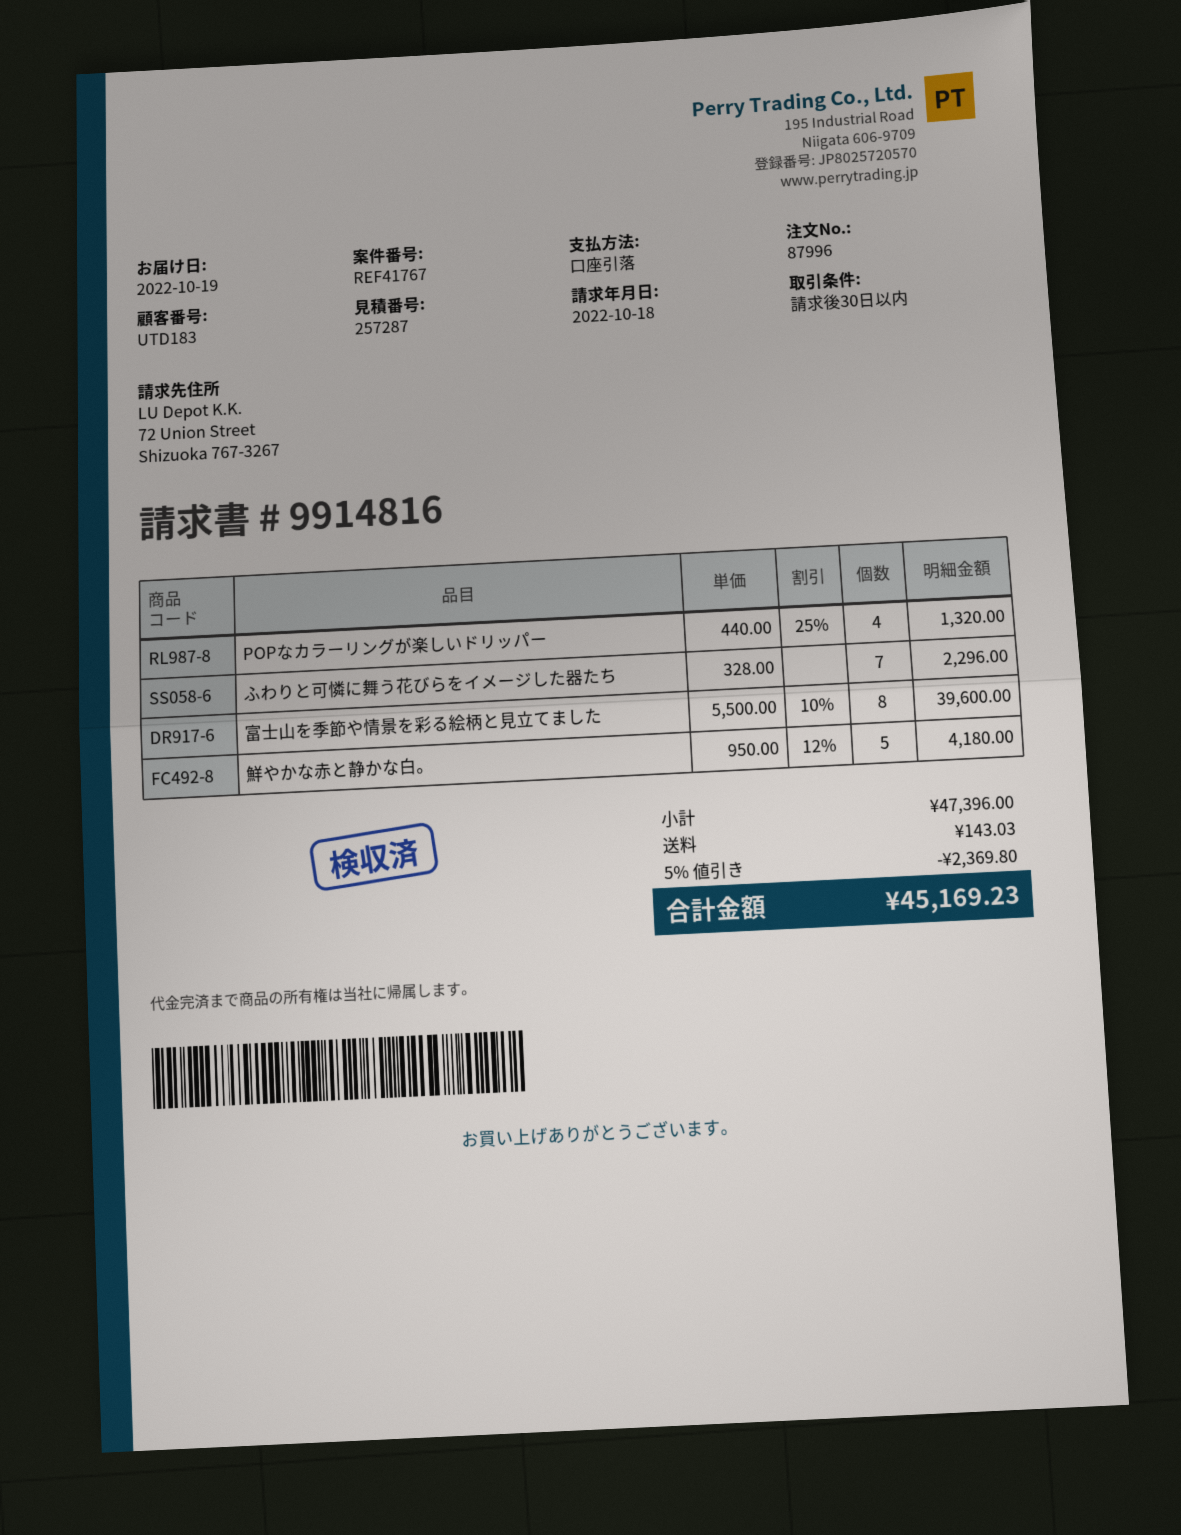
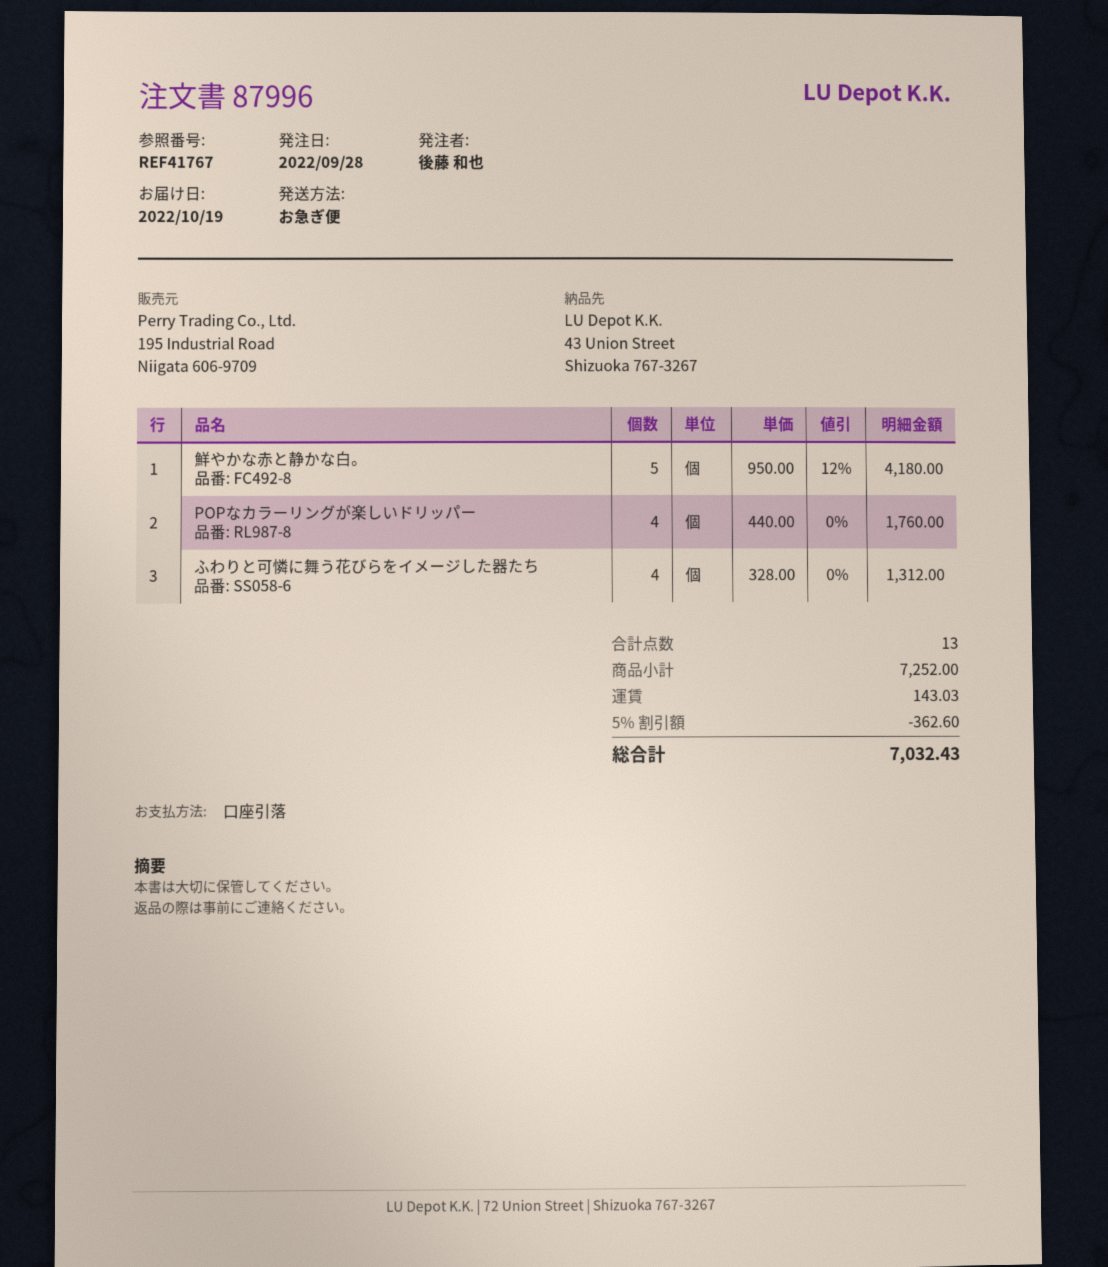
POPなカラーリングが楽しいドリッパー: 4 x 440.00 - 25% = 1320.00 -> 4 x 440.00 = 1760.00
ふわりと可憐に舞う花びらをイメージした器たち: 7 x 328.00 = 2296.00 -> 4 x 328.00 = 1312.00
富士山を季節や情景を彩る絵柄と見立てました: 8 x 5500.00 - 10% = 39600.00 -> none
subtotal: 47396.00 -> 7252.00
discount: 5% = 2369.80 -> 5% = 362.60
total: 45169.23 -> 7032.43

